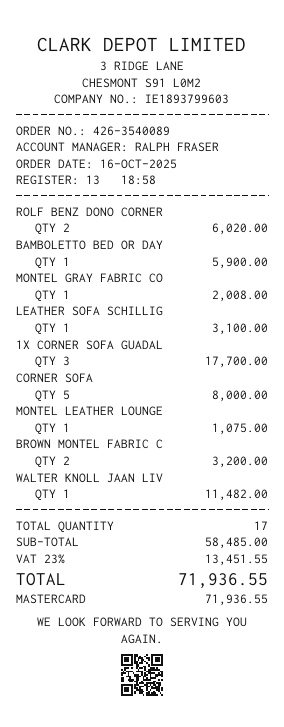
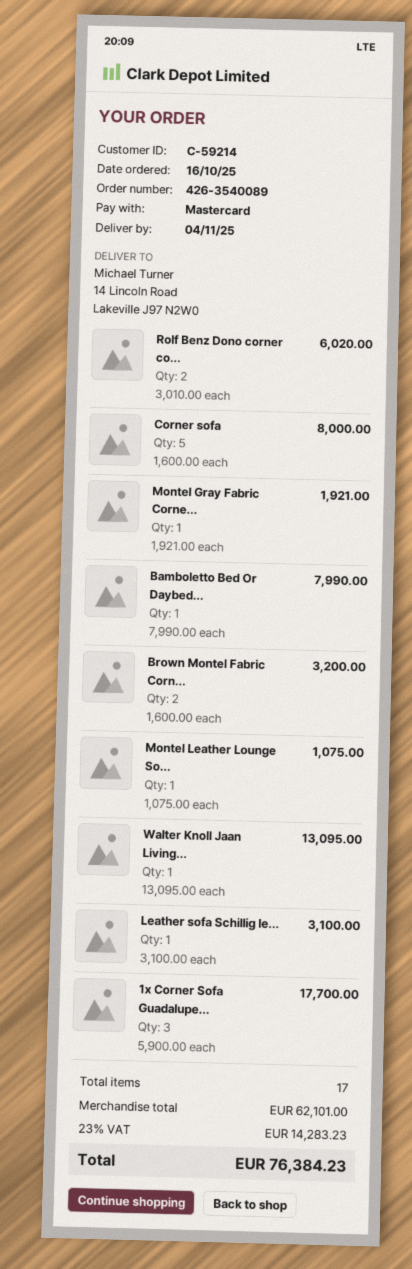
BAMBOLETTO BED OR DAY: 1 for 5900.00 -> 1 for 7990.00
MONTEL GRAY FABRIC CO: 1 for 2008.00 -> 1 for 1921.00
WALTER KNOLL JAAN LIV: 1 for 11482.00 -> 1 for 13095.00
subtotal: 58485.00 -> 62101.00
tax: 23% = 13451.55 -> 23% = 14283.23
total: 71936.55 -> 76384.23

